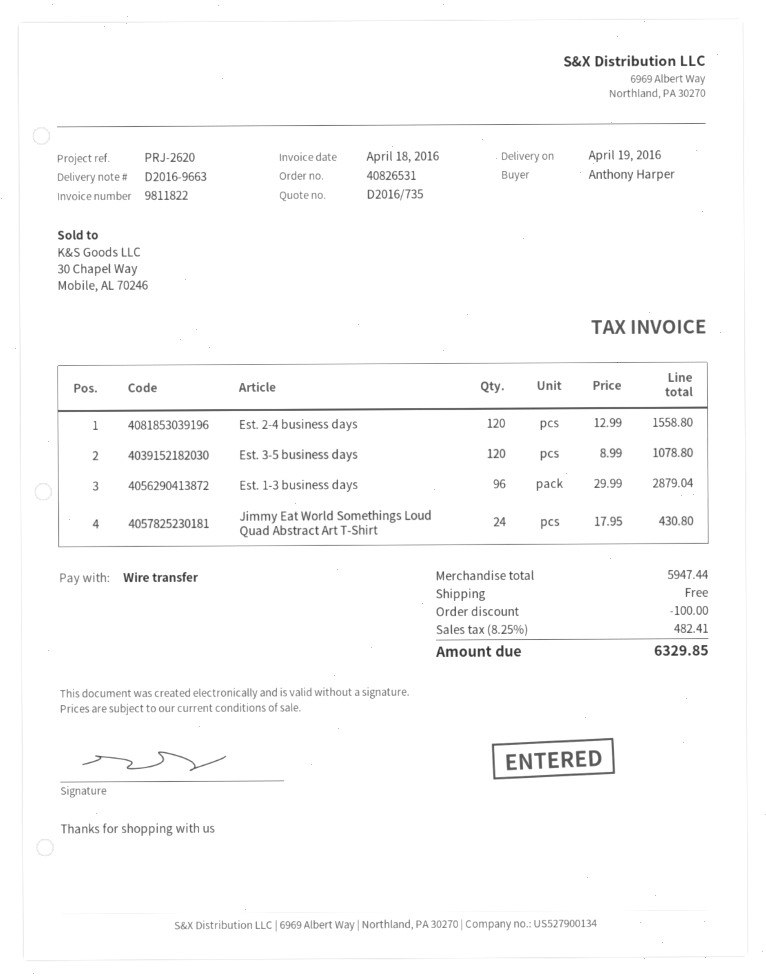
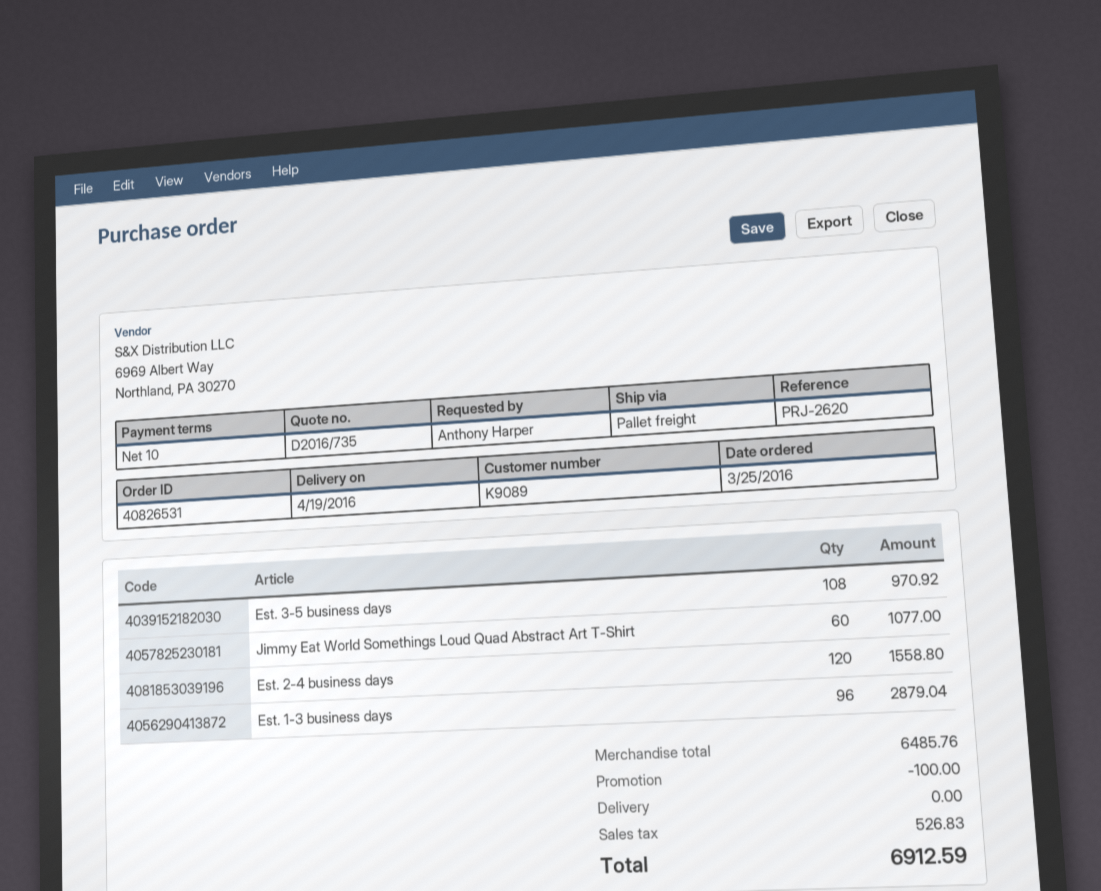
Est. 3-5 business days: 120 for 1078.80 -> 108 for 970.92
Jimmy Eat World Somethings Loud Quad Abstract Art T-Shirt: 24 for 430.80 -> 60 for 1077.00
subtotal: 5947.44 -> 6485.76
tax: 482.41 -> 526.83
total: 6329.85 -> 6912.59

